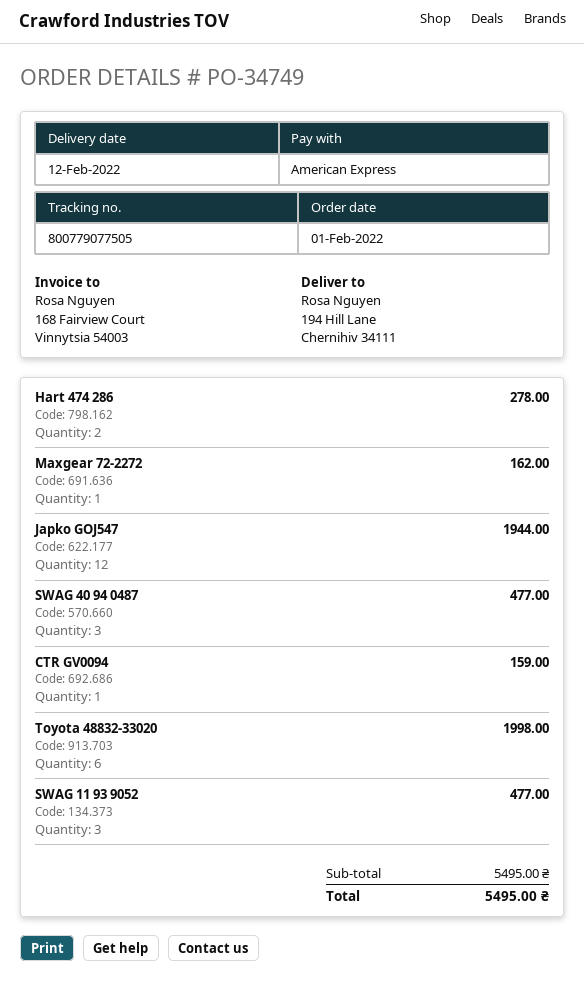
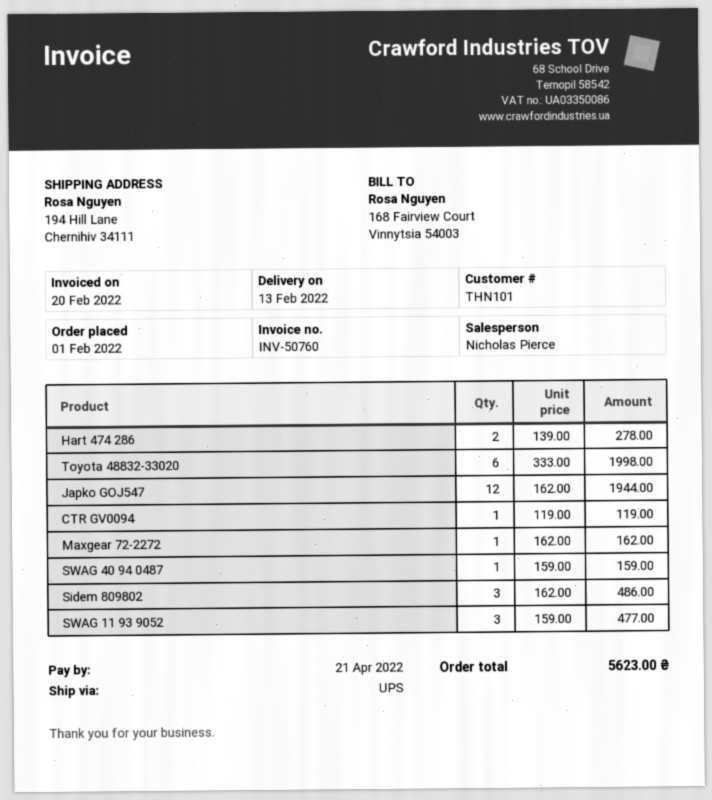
delivery date: 2022-02-12 -> 2022-02-13
SWAG 40 94 0487: 3 for 477.00 -> 1 for 159.00
CTR GV0094: 1 for 159.00 -> 1 for 119.00
Sidem 809802: none -> 3 for 486.00
total: 5495.00 -> 5623.00

